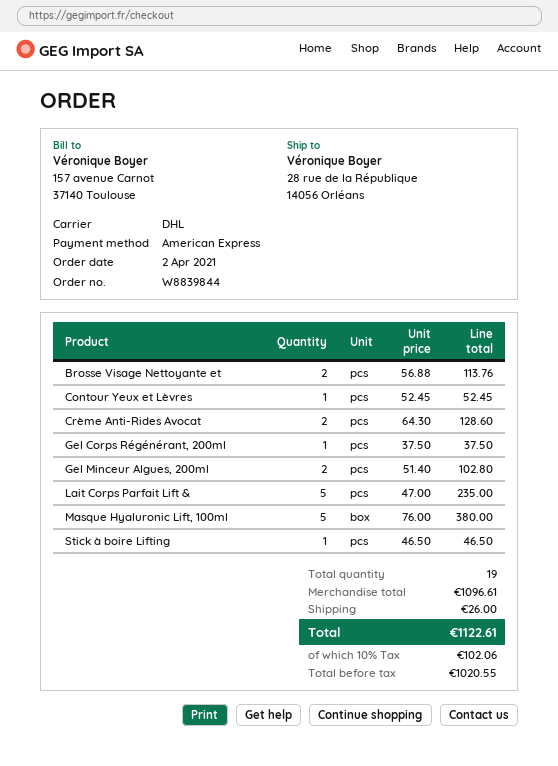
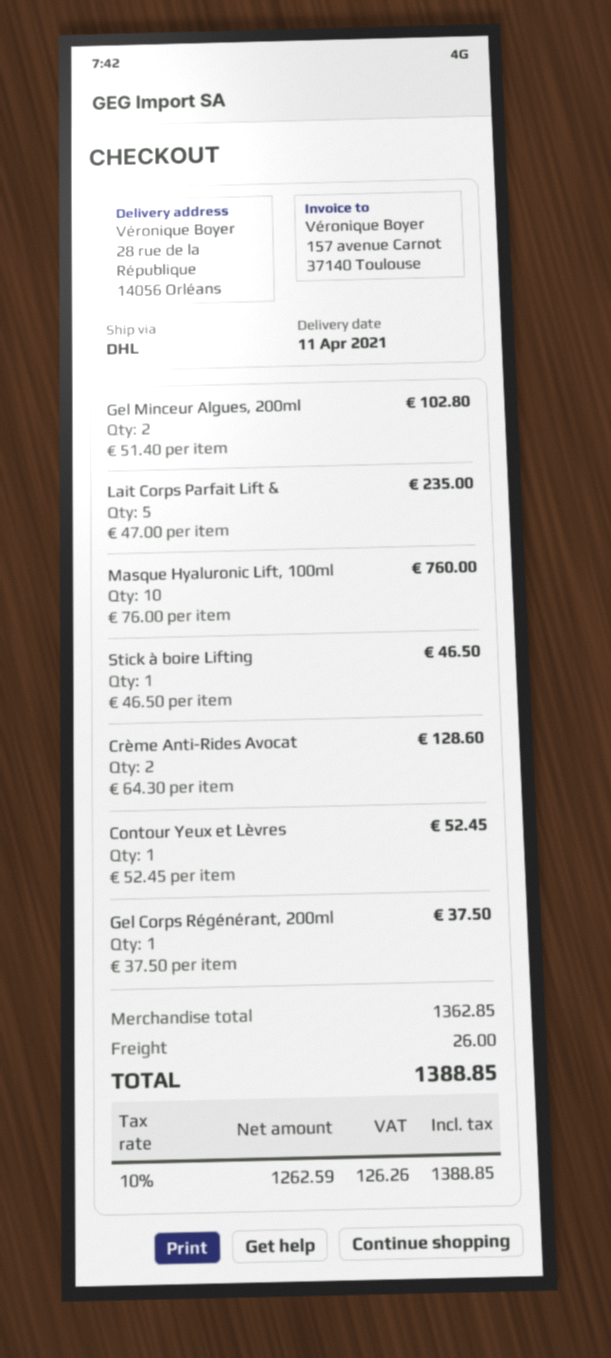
Brosse Visage Nettoyante et: 2 x 56.88 = 113.76 -> none
Masque Hyaluronic Lift, 100ml: 5 x 76.00 = 380.00 -> 10 x 76.00 = 760.00
subtotal: 1096.61 -> 1362.85
net: 1020.55 -> 1262.59
tax: 10% = 102.06 -> 10% = 126.26
total: 1122.61 -> 1388.85

